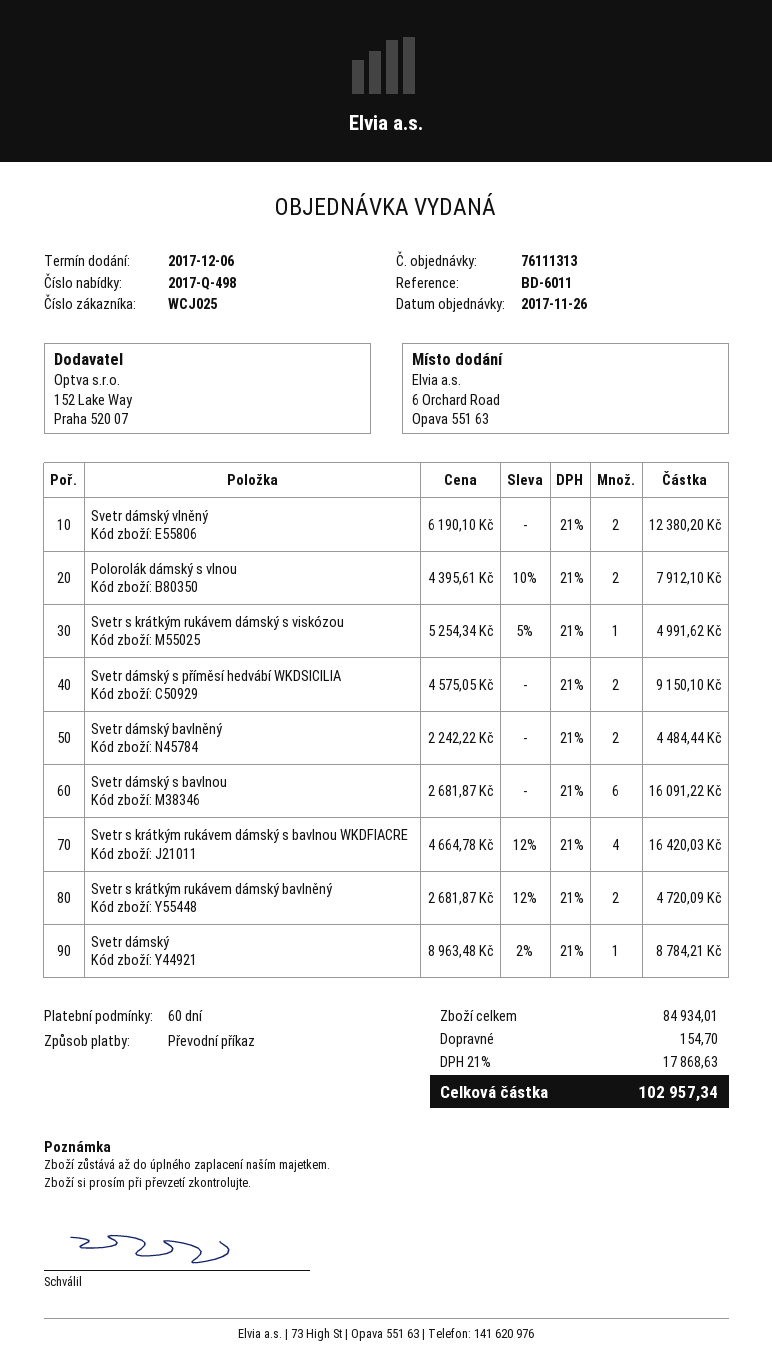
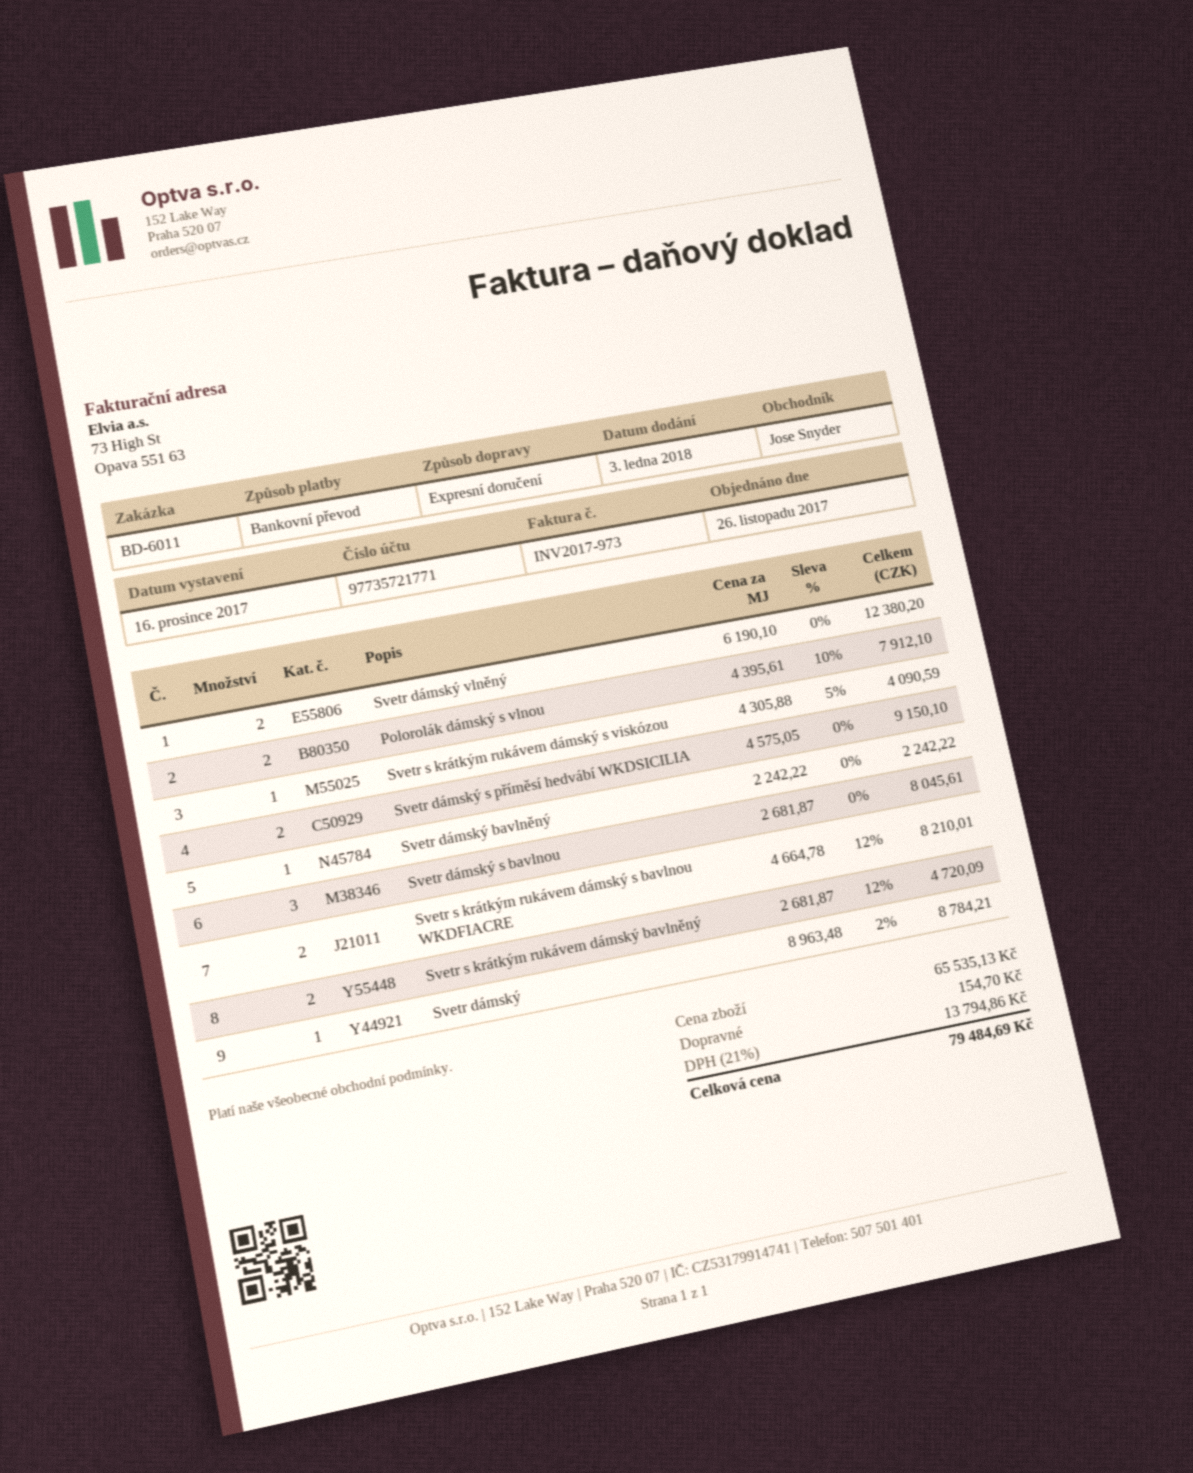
delivery date: 2017-12-06 -> 2018-01-03
Svetr s krátkým rukávem dámský s viskózou: 1 x 5254.34 - 5% = 4991.62 -> 1 x 4305.88 - 5% = 4090.59
Svetr dámský bavlněný: 2 x 2242.22 = 4484.44 -> 1 x 2242.22 = 2242.22
Svetr dámský s bavlnou: 6 x 2681.87 = 16091.22 -> 3 x 2681.87 = 8045.61
Svetr s krátkým rukávem dámský s bavlnou WKDFIACRE: 4 x 4664.78 - 12% = 16420.03 -> 2 x 4664.78 - 12% = 8210.01
subtotal: 84934.01 -> 65535.13
tax: 21% = 17868.63 -> 21% = 13794.86
total: 102957.34 -> 79484.69

